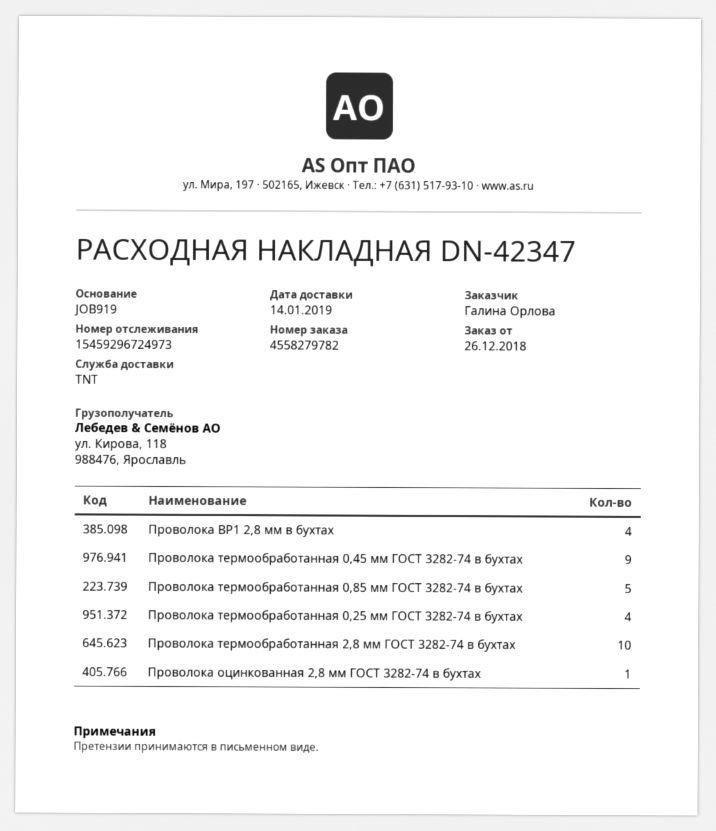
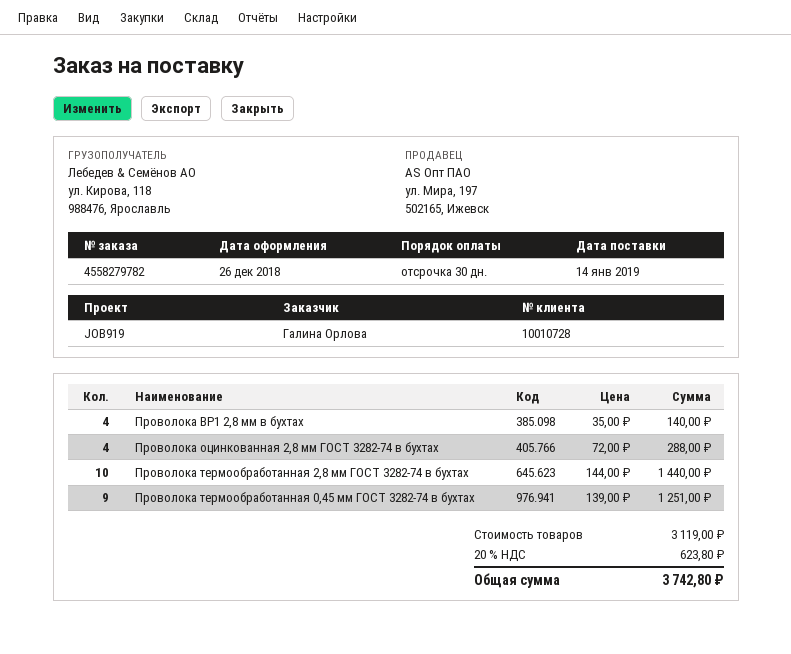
Проволока термообработанная 0,85 мм ГОСТ 3282-74 в бухтах: 5 -> none
Проволока термообработанная 0,25 мм ГОСТ 3282-74 в бухтах: 4 -> none
Проволока оцинкованная 2,8 мм ГОСТ 3282-74 в бухтах: 1 -> 4

